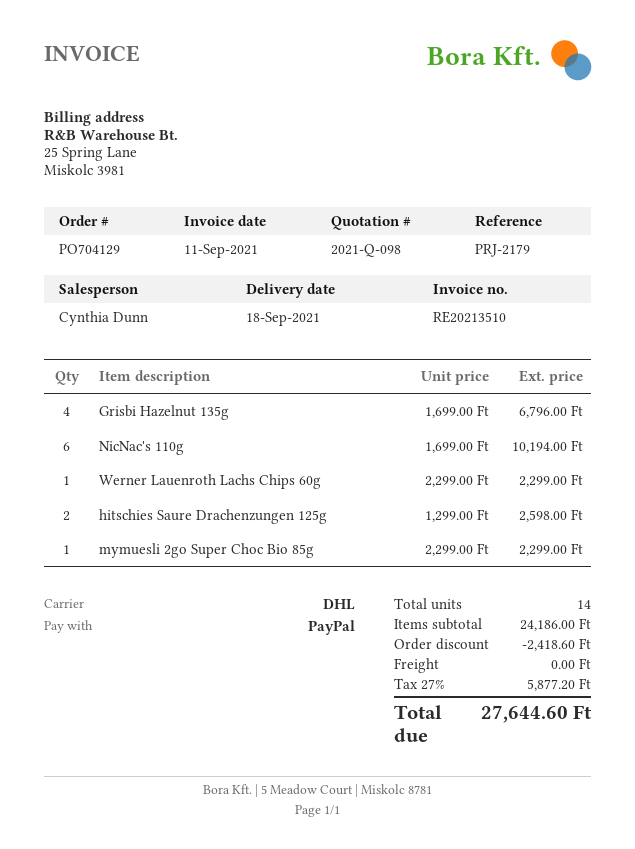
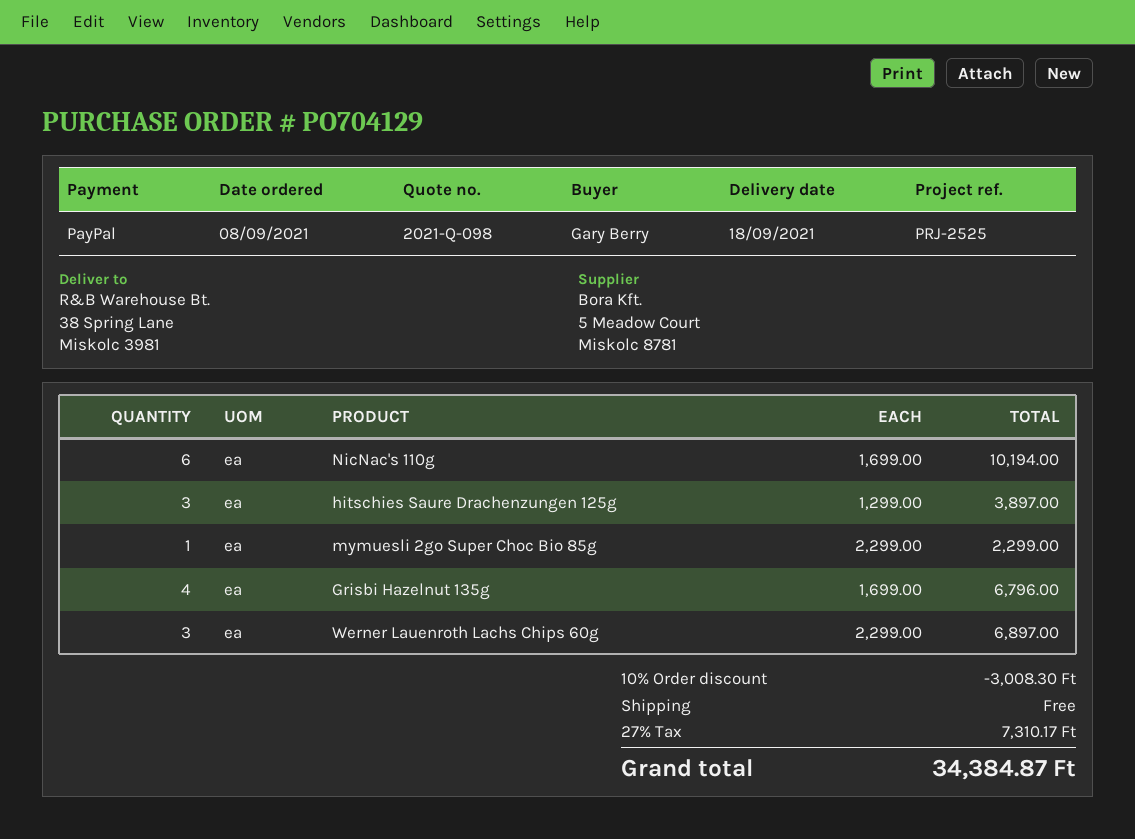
reference: PRJ-2179 -> PRJ-2525
Werner Lauenroth Lachs Chips 60g: 1 x 2299.00 = 2299.00 -> 3 x 2299.00 = 6897.00
hitschies Saure Drachenzungen 125g: 2 x 1299.00 = 2598.00 -> 3 x 1299.00 = 3897.00
discount: 2418.60 -> 3008.30
tax: 27% = 5877.20 -> 27% = 7310.17
total: 27644.60 -> 34384.87

